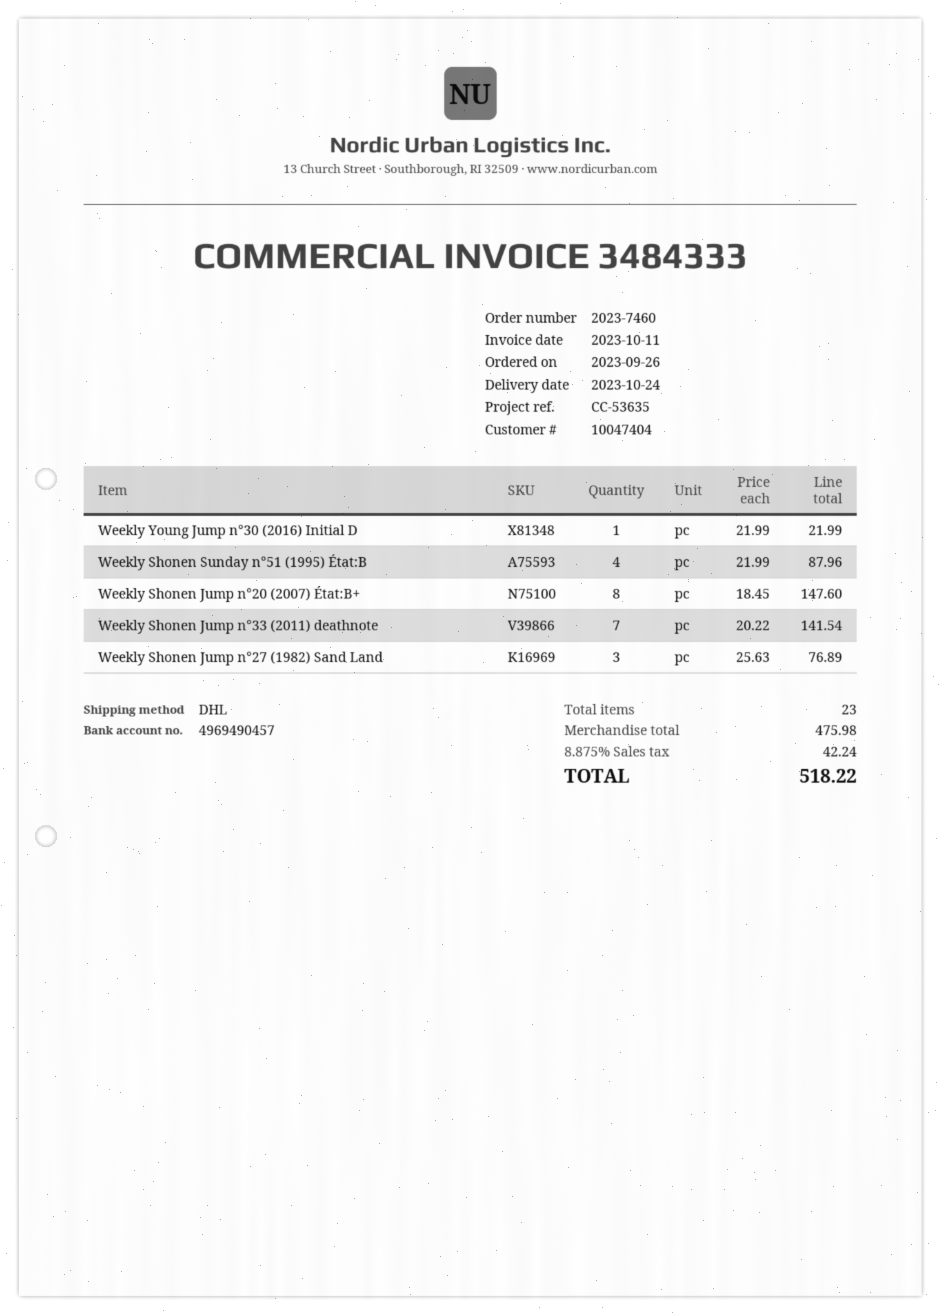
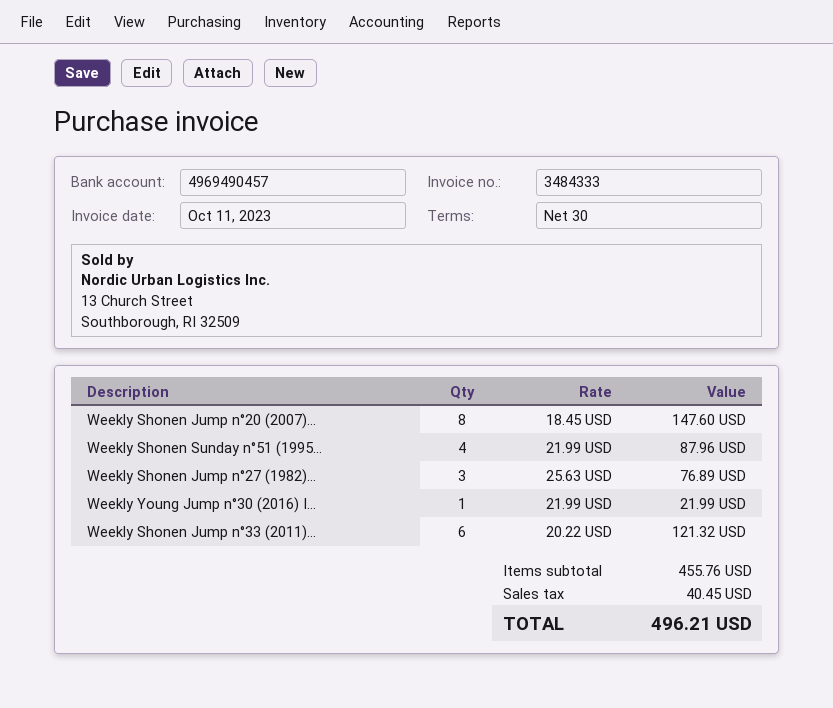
Weekly Shonen Jump n°33 (2011) deathnote: 7 x 20.22 = 141.54 -> 6 x 20.22 = 121.32
subtotal: 475.98 -> 455.76
tax: 42.24 -> 40.45
total: 518.22 -> 496.21

